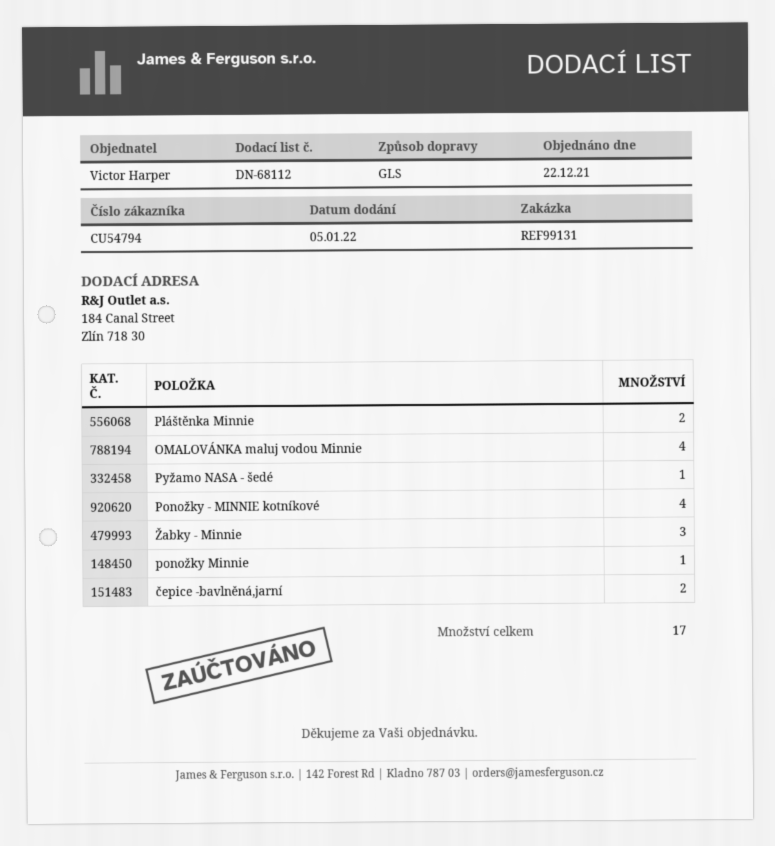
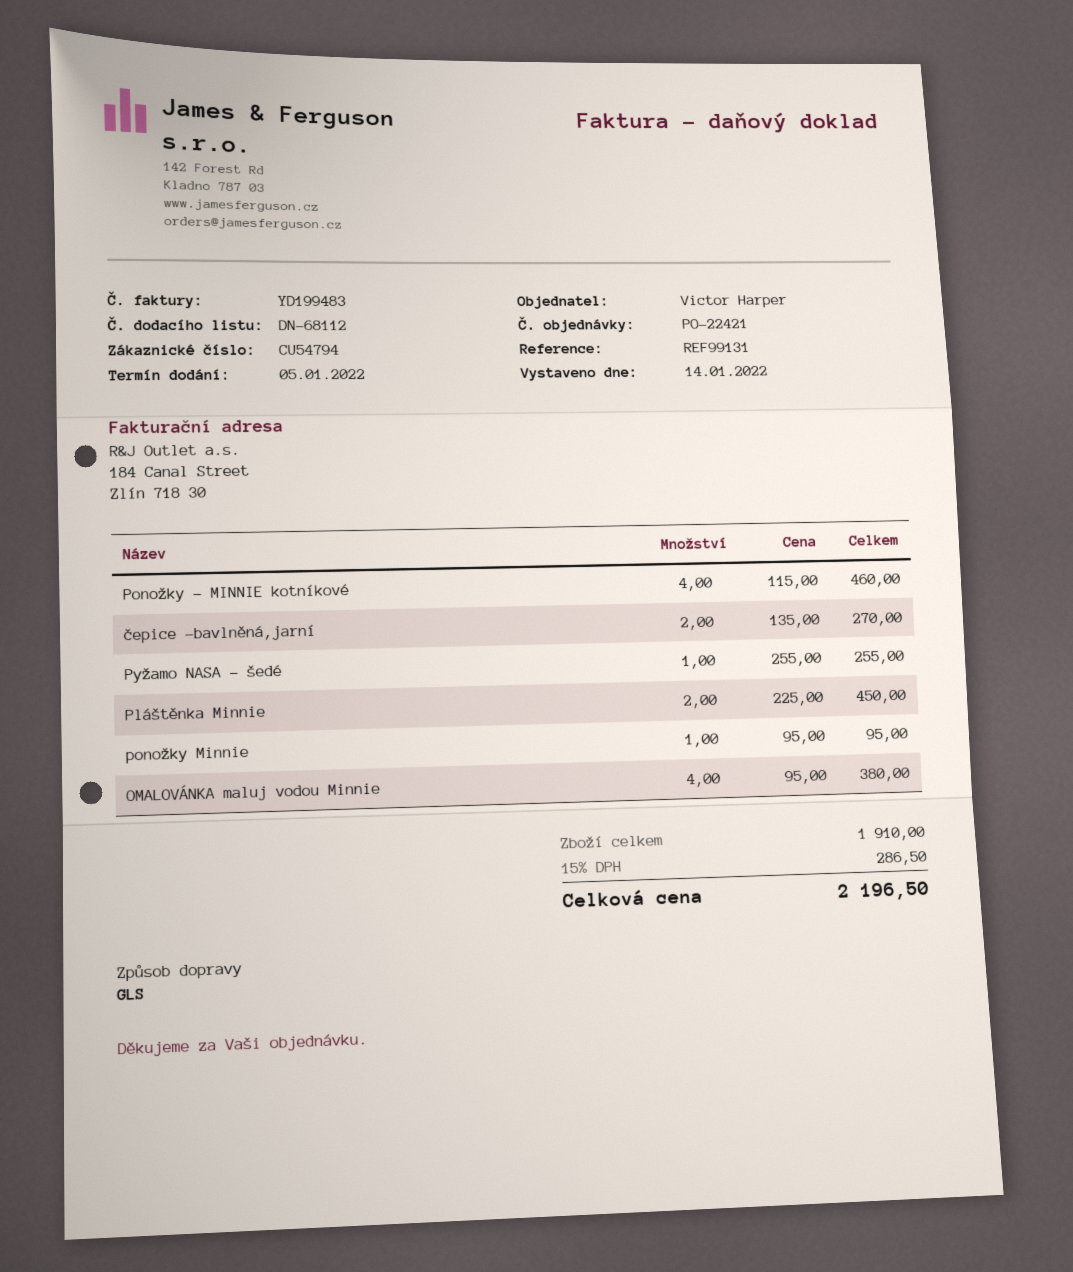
Žabky - Minnie: 3 -> none

